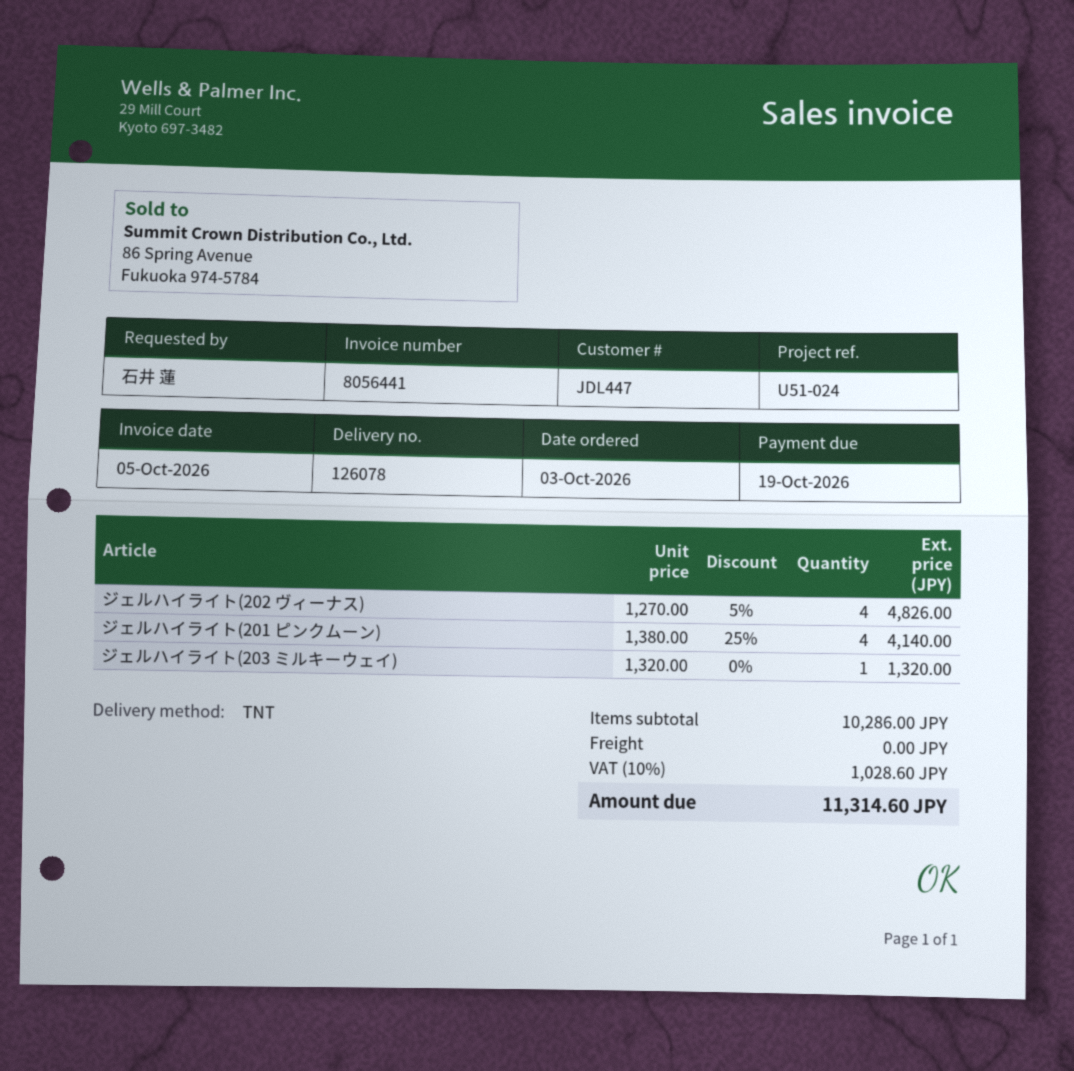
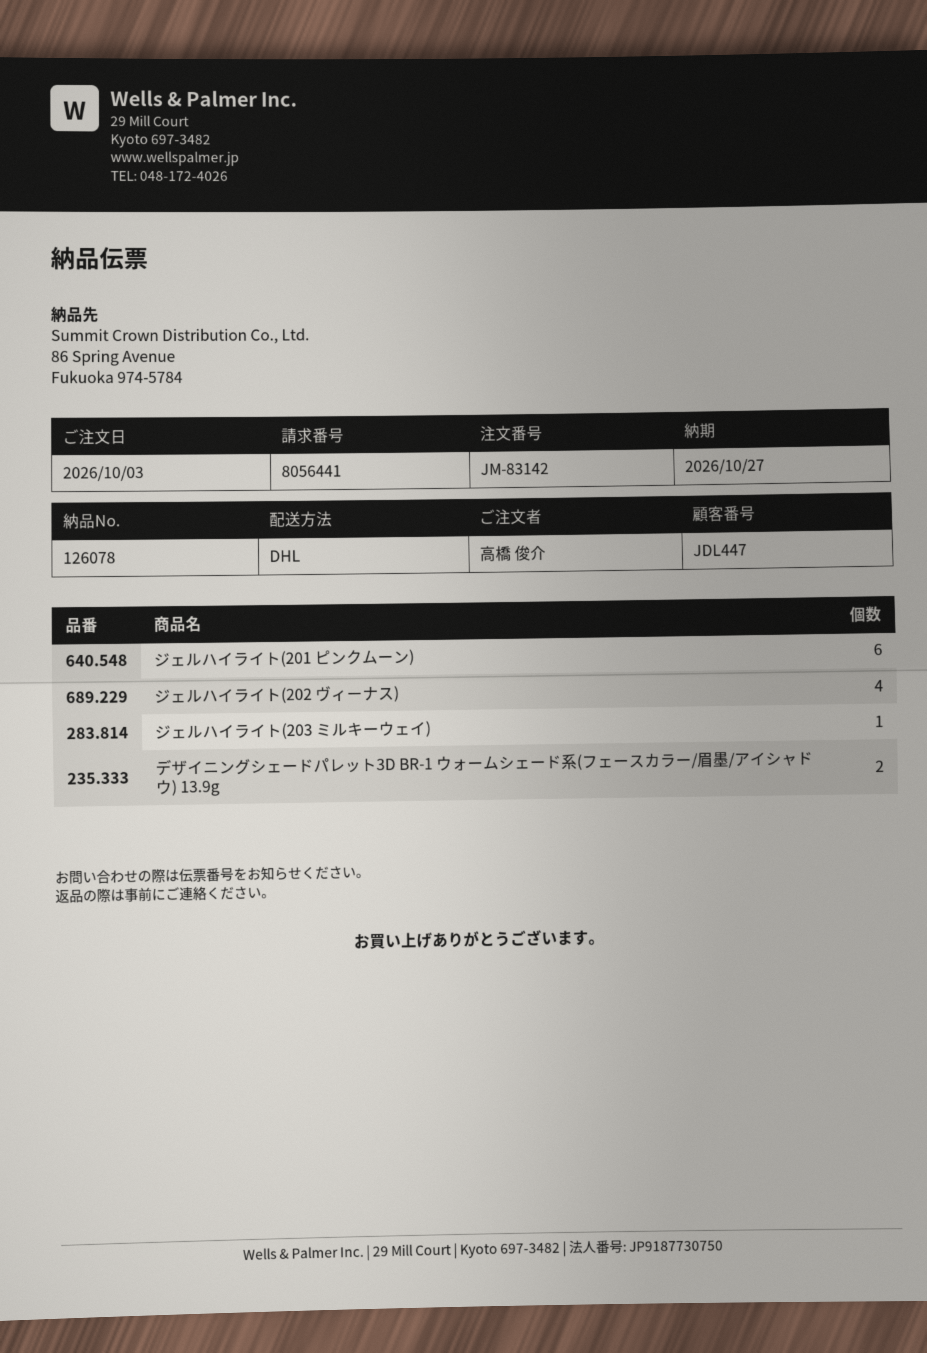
ordered by: 石井 蓮 -> 高橋 俊介
shipping method: TNT -> DHL
ジェルハイライト(201 ピンクムーン): 4 -> 6
デザイニングシェードパレット3D BR-1 ウォームシェード系(フェースカラー/眉墨/アイシャドウ) 13.9g: none -> 2

